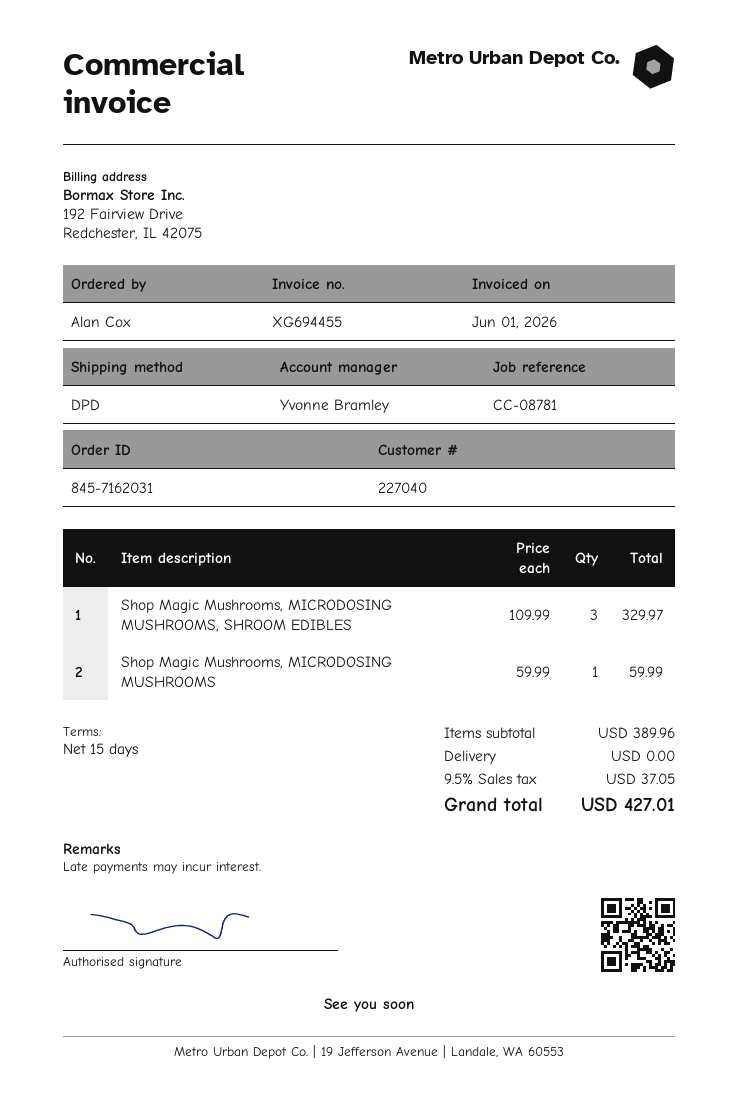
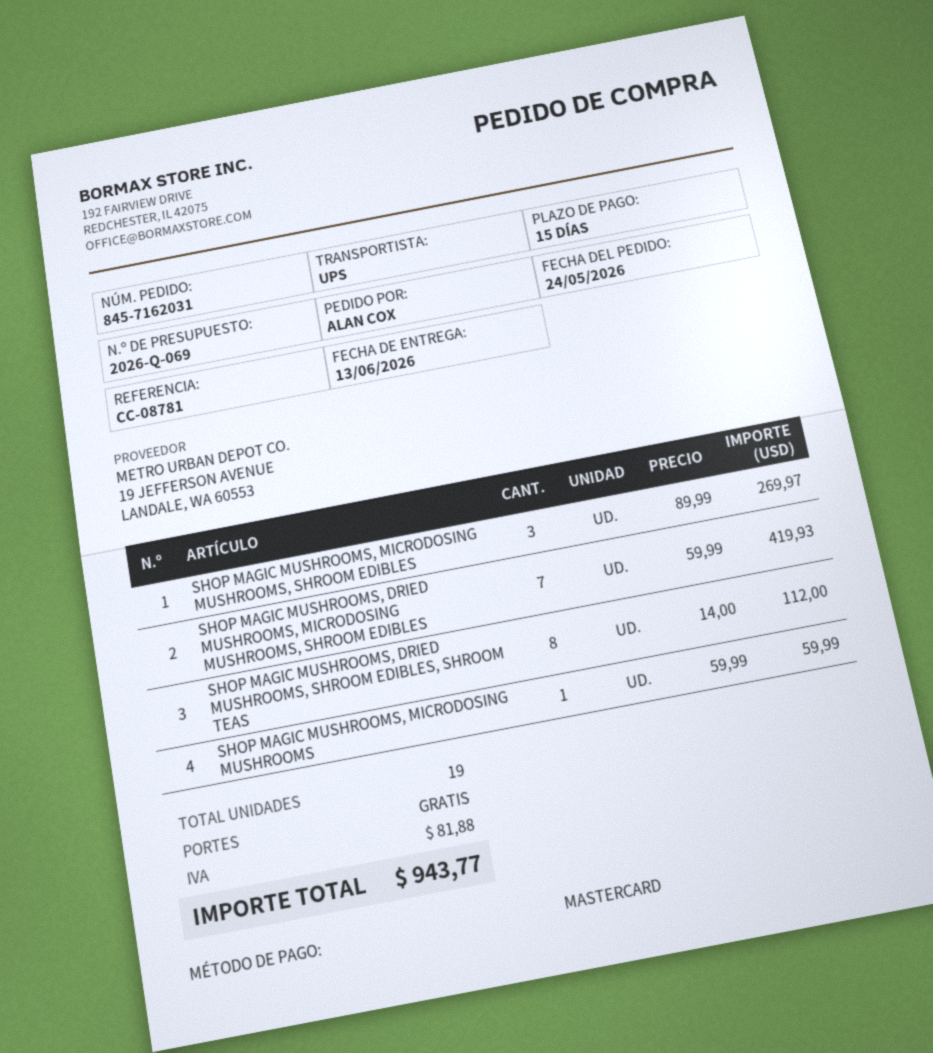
shipping method: DPD -> UPS
Shop Magic Mushrooms, MICRODOSING MUSHROOMS, SHROOM EDIBLES: 3 x 109.99 = 329.97 -> 3 x 89.99 = 269.97
SHOP MAGIC MUSHROOMS, DRIED MUSHROOMS, MICRODOSING MUSHROOMS, SHROOM EDIBLES: none -> 7 x 59.99 = 419.93
SHOP MAGIC MUSHROOMS, DRIED MUSHROOMS, SHROOM EDIBLES, SHROOM TEAS: none -> 8 x 14.00 = 112.00
tax: 37.05 -> 81.88
total: 427.01 -> 943.77

